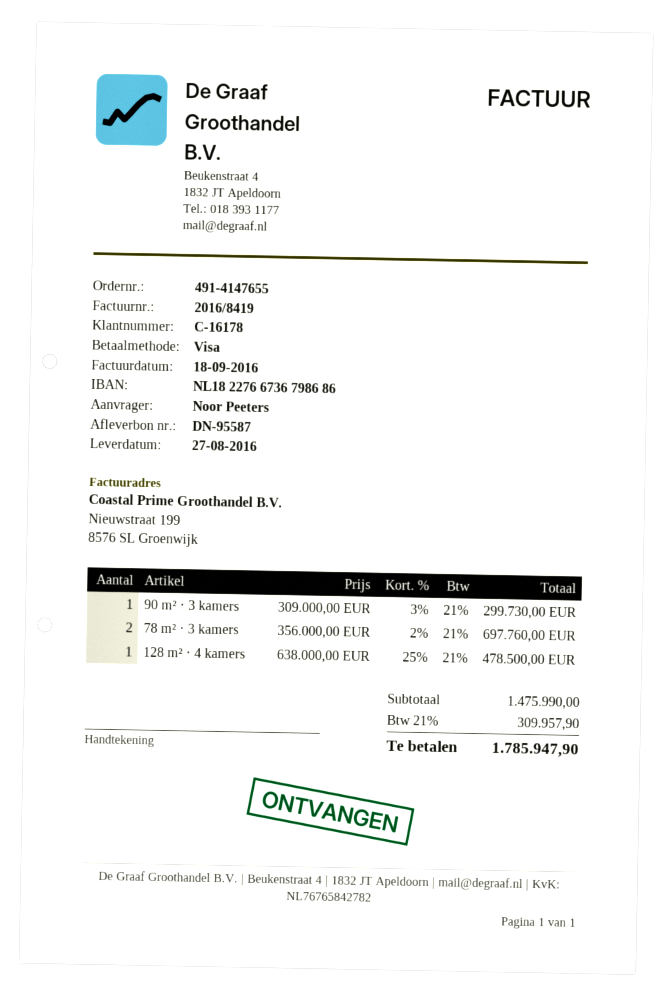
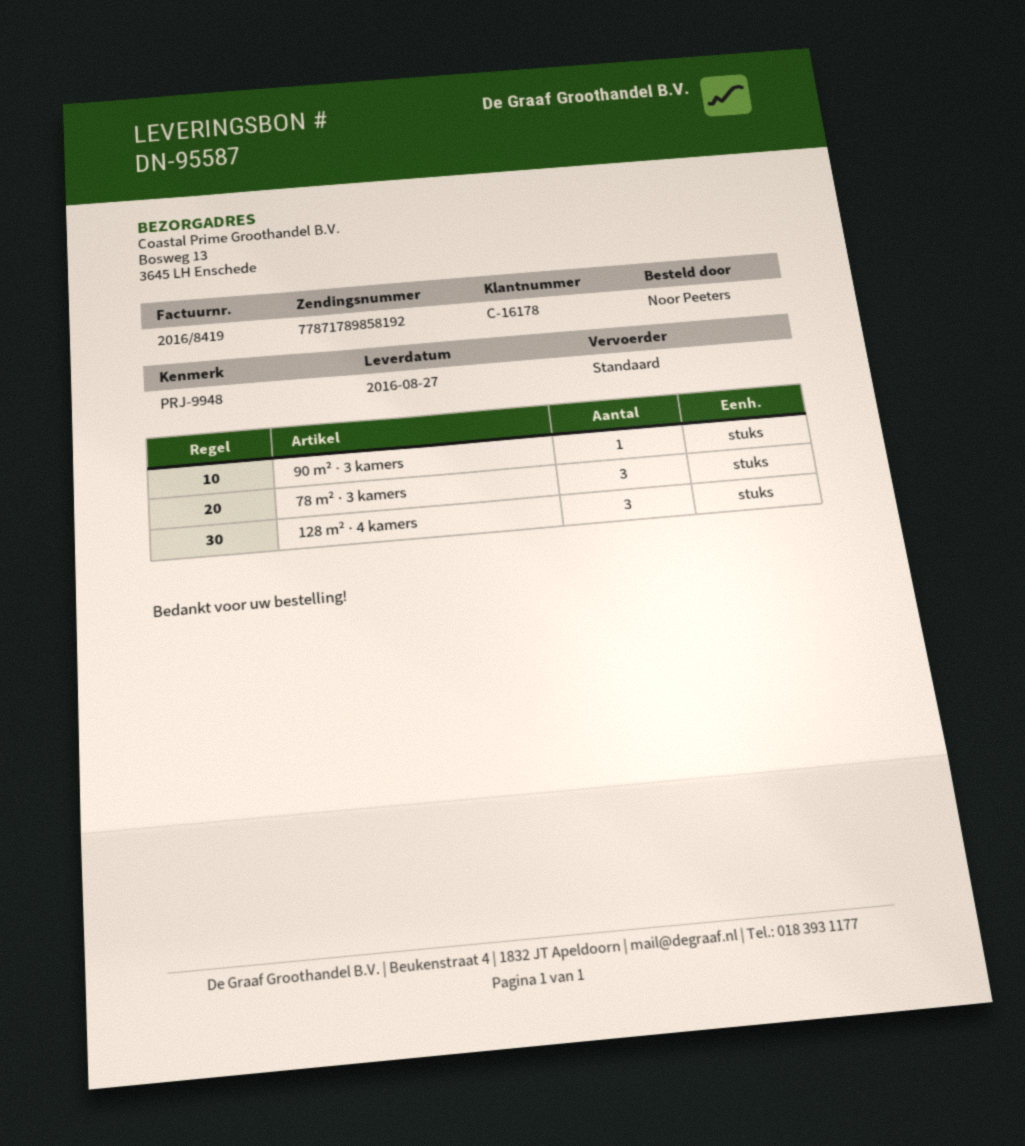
78 m² · 3 kamers: 2 -> 3
128 m² · 4 kamers: 1 -> 3

